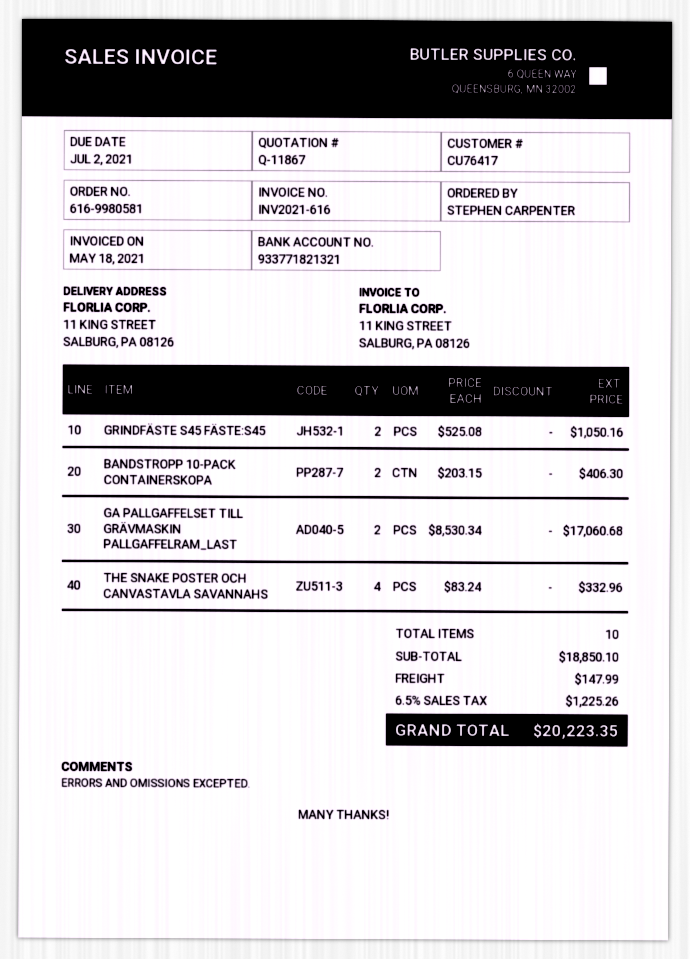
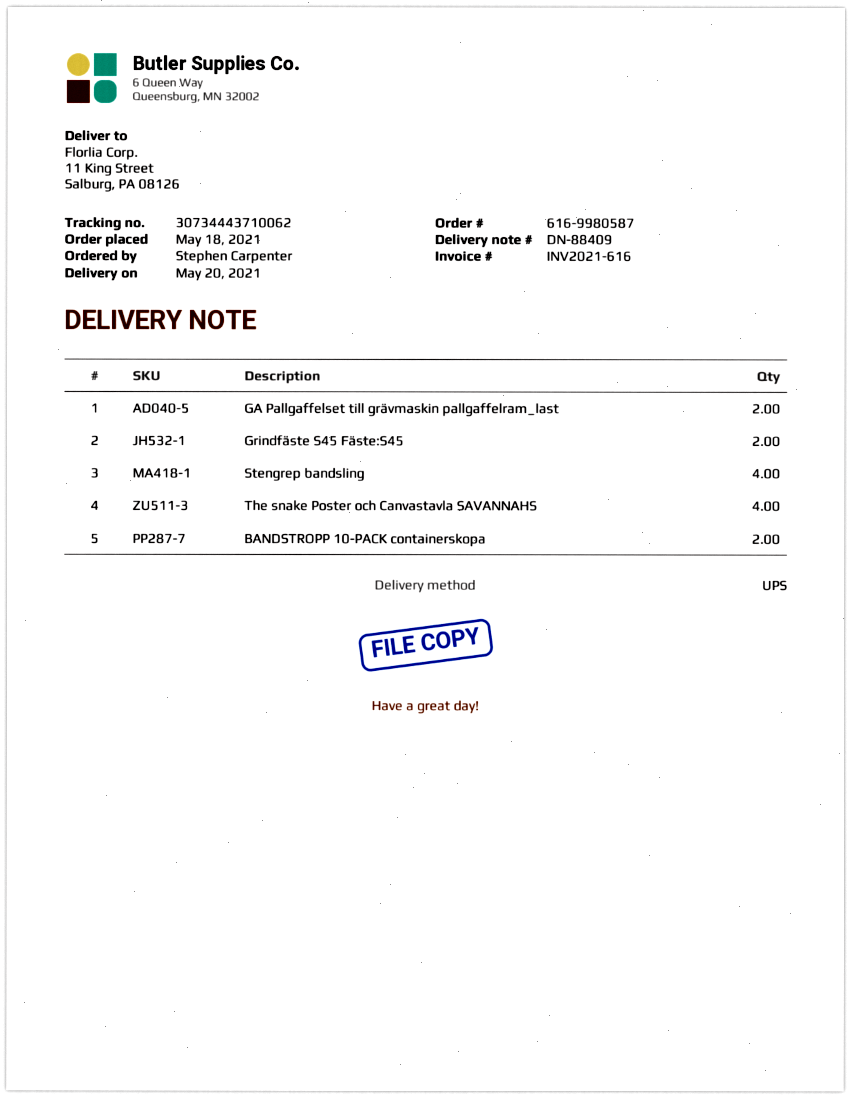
order number: 616-9980581 -> 616-9980587
Stengrep bandsling: none -> 4

